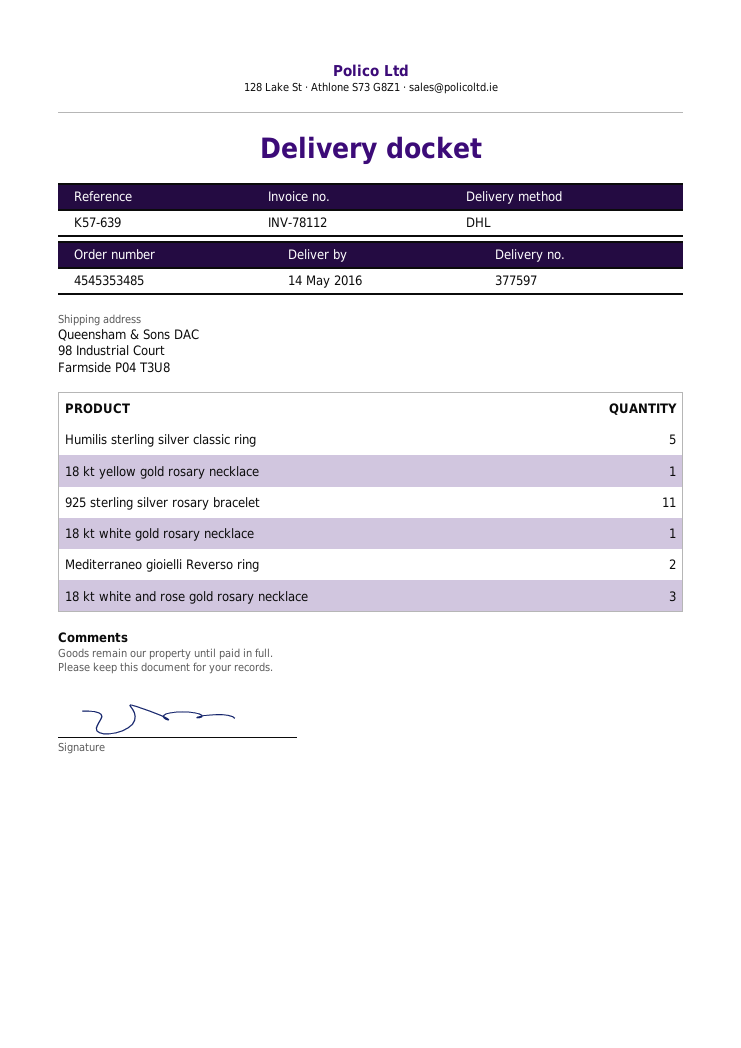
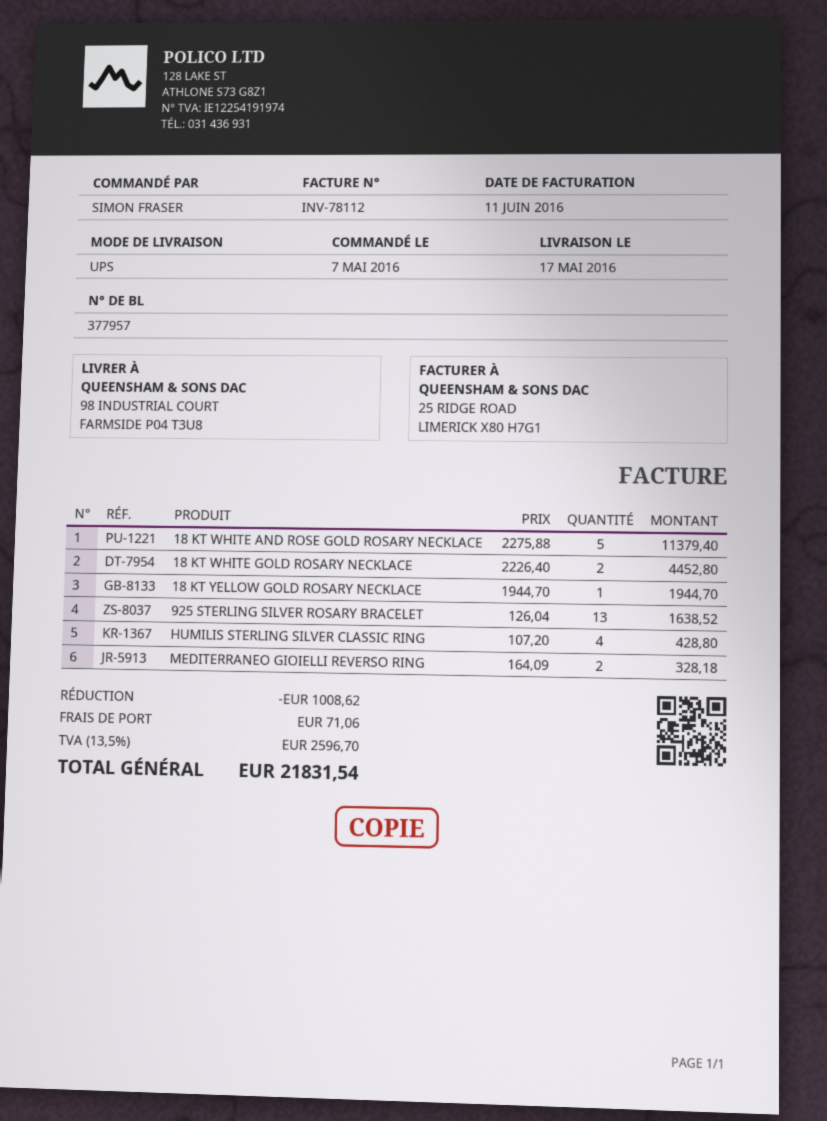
delivery note number: 377597 -> 377957
delivery date: 2016-05-14 -> 2016-05-17
shipping method: DHL -> UPS
Humilis sterling silver classic ring: 5 -> 4
925 sterling silver rosary bracelet: 11 -> 13
18 kt white gold rosary necklace: 1 -> 2
18 kt white and rose gold rosary necklace: 3 -> 5

